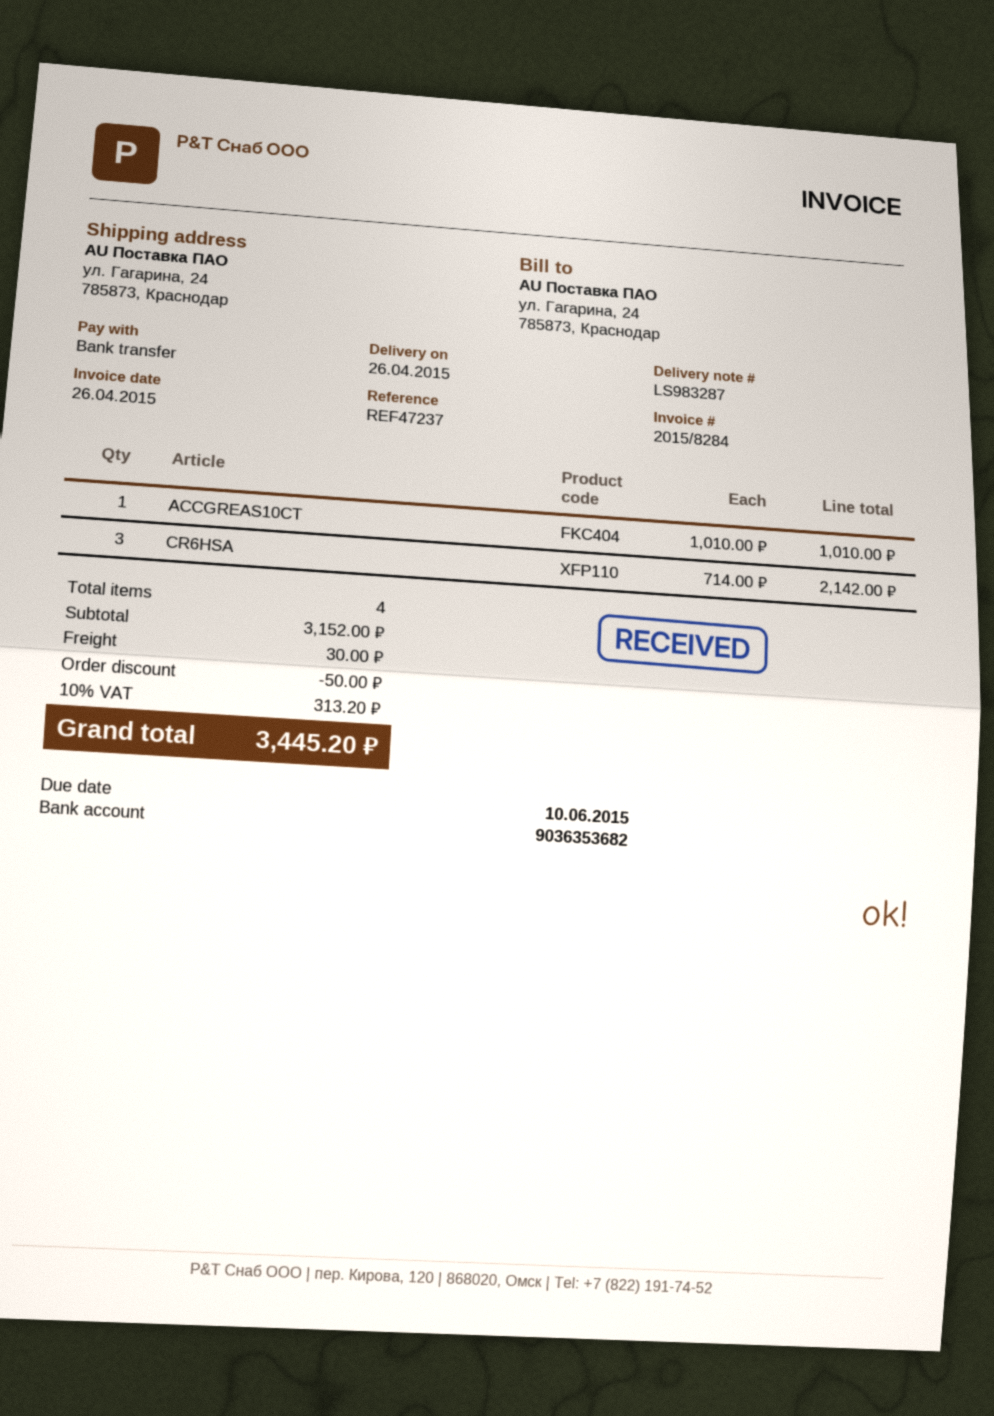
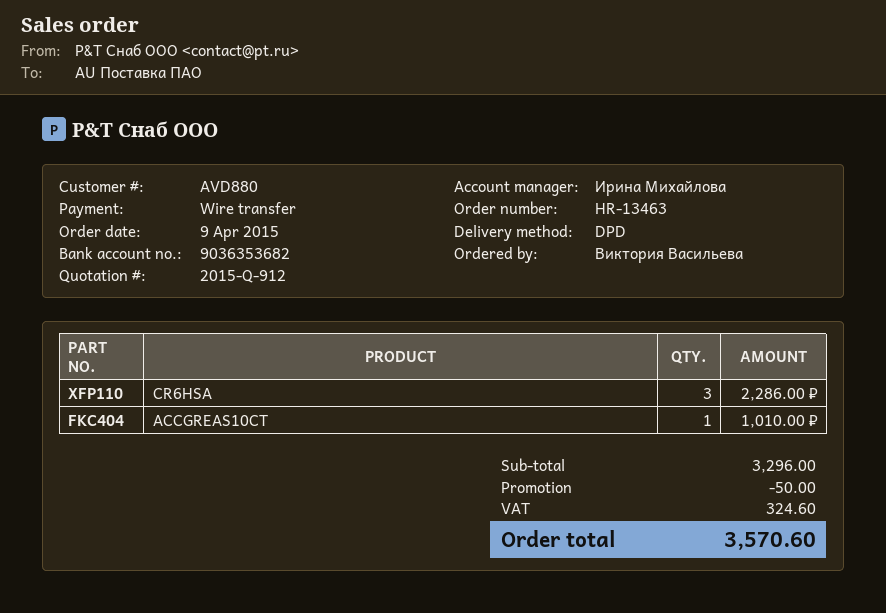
CR6HSA: 3 for 2142.00 -> 3 for 2286.00
subtotal: 3152.00 -> 3296.00
shipping: 30.00 -> none
tax: 313.20 -> 324.60
total: 3445.20 -> 3570.60

